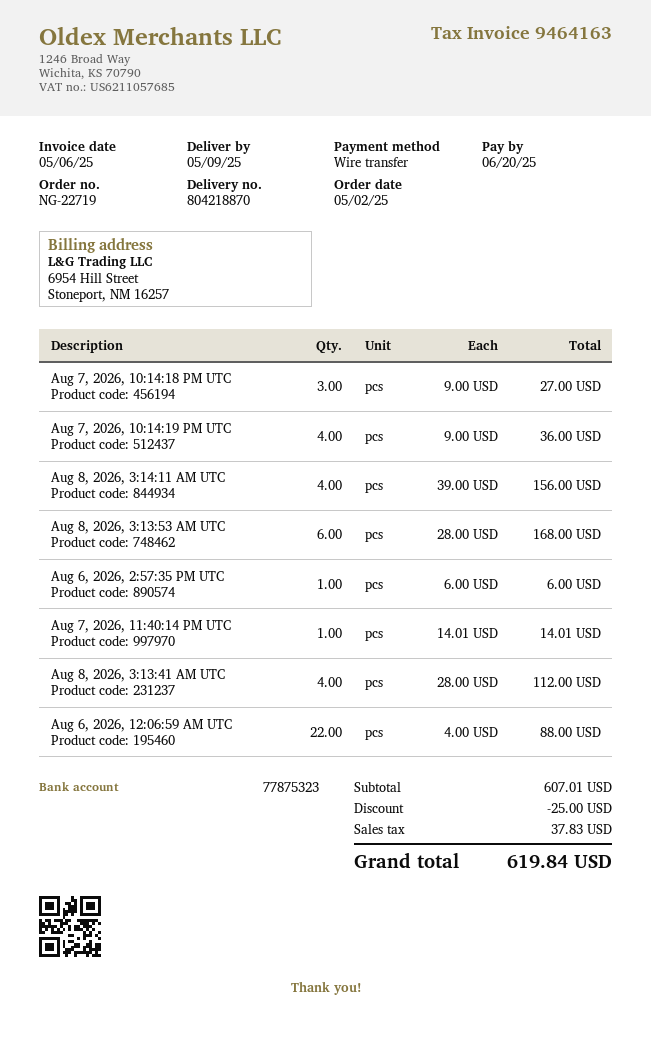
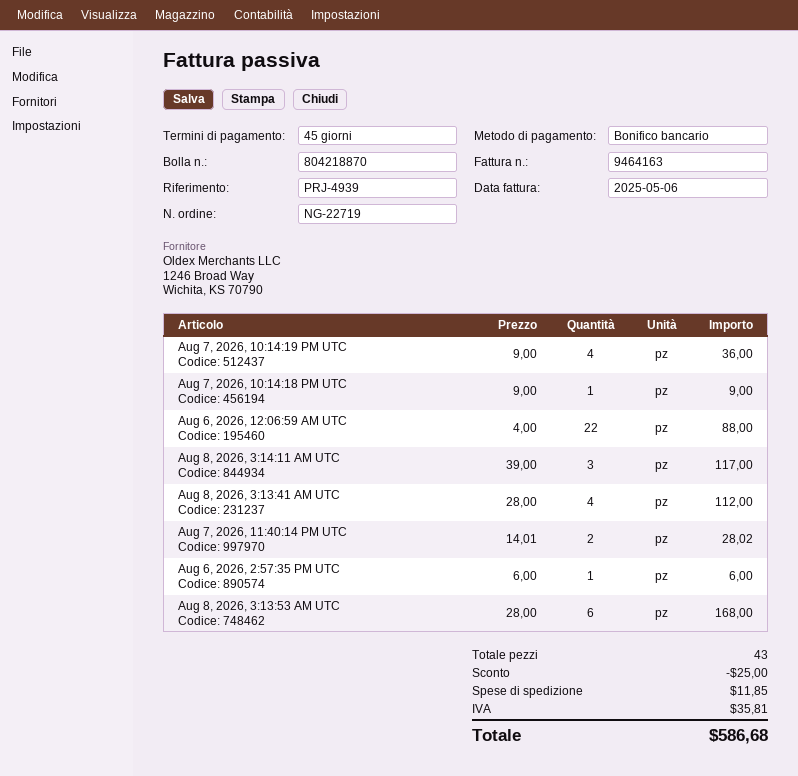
Aug 7, 2026, 10:14:18 PM UTC: 3 x 9.00 = 27.00 -> 1 x 9.00 = 9.00
Aug 8, 2026, 3:14:11 AM UTC: 4 x 39.00 = 156.00 -> 3 x 39.00 = 117.00
Aug 7, 2026, 11:40:14 PM UTC: 1 x 14.01 = 14.01 -> 2 x 14.01 = 28.02
shipping: none -> 11.85
tax: 37.83 -> 35.81
total: 619.84 -> 586.68

